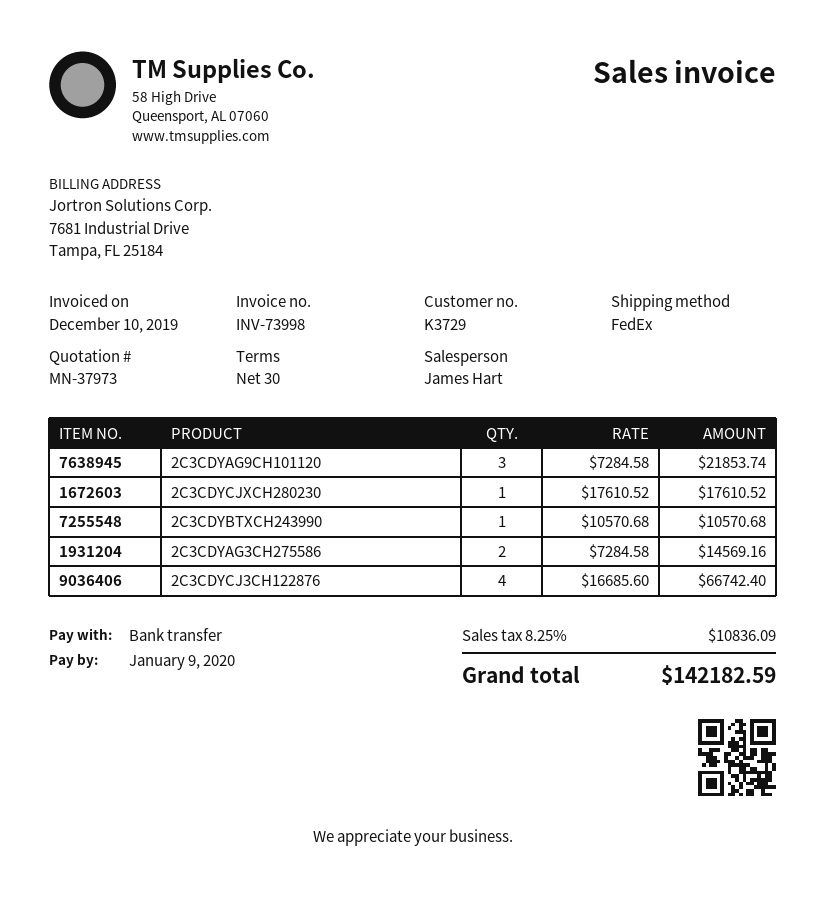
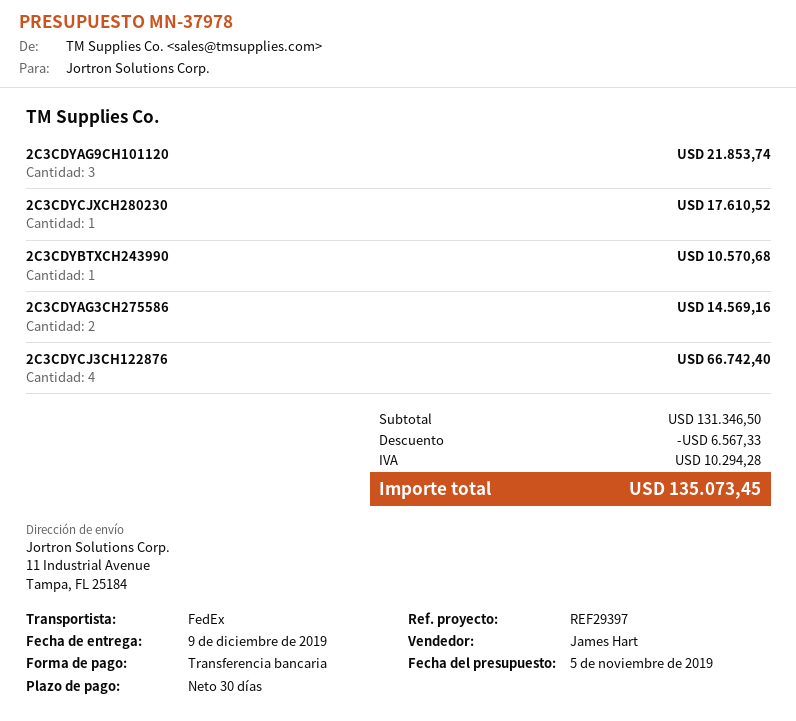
quote number: MN-37973 -> MN-37978
discount: none -> 6567.33
tax: 10836.09 -> 10294.28
total: 142182.59 -> 135073.45

